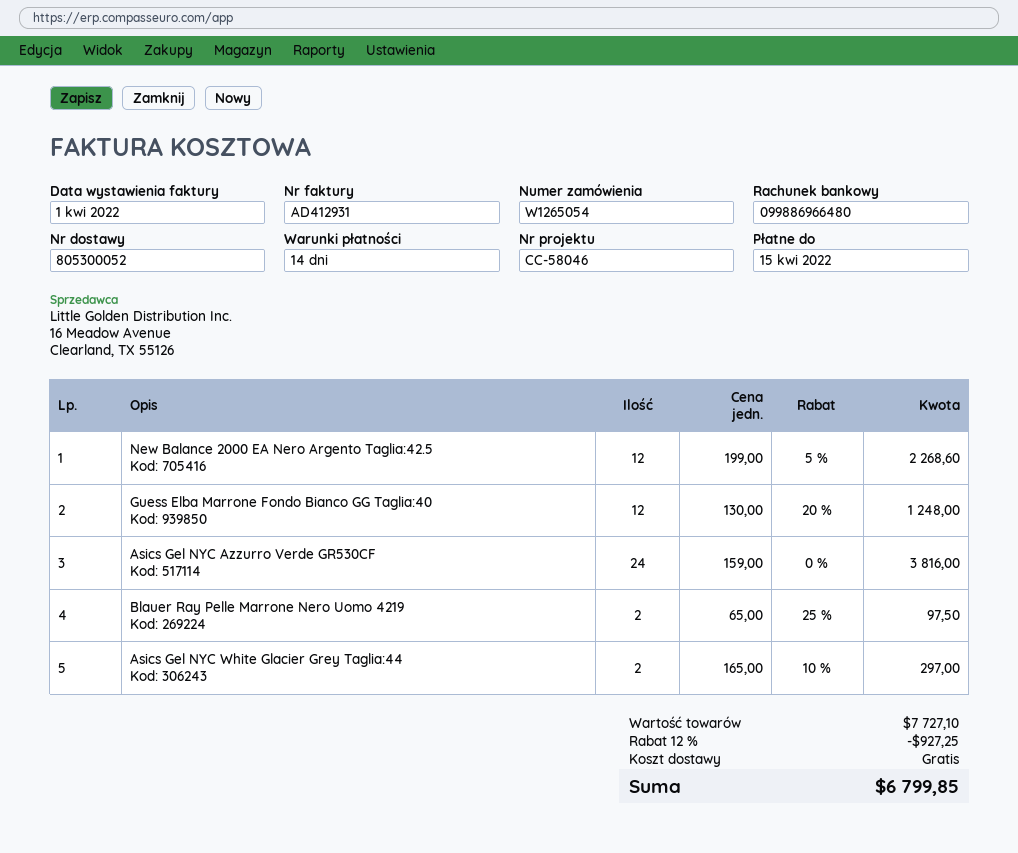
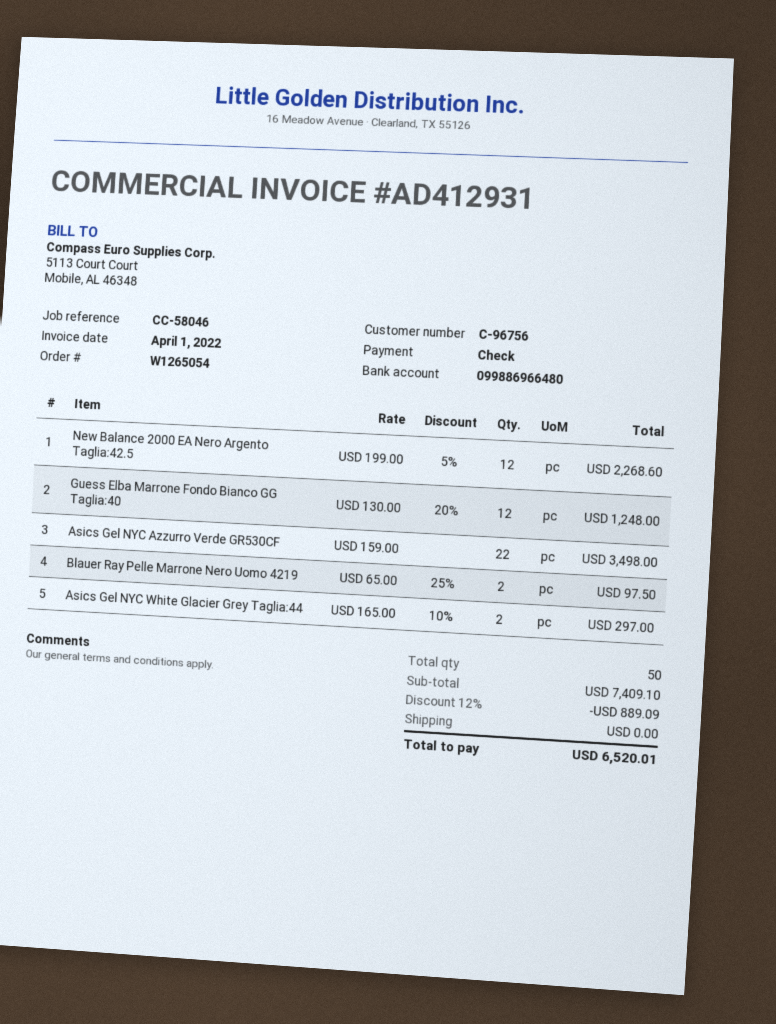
Asics Gel NYC Azzurro Verde GR530CF: 24 x 159.00 = 3816.00 -> 22 x 159.00 = 3498.00
subtotal: 7727.10 -> 7409.10
discount: 12% = 927.25 -> 12% = 889.09
total: 6799.85 -> 6520.01

